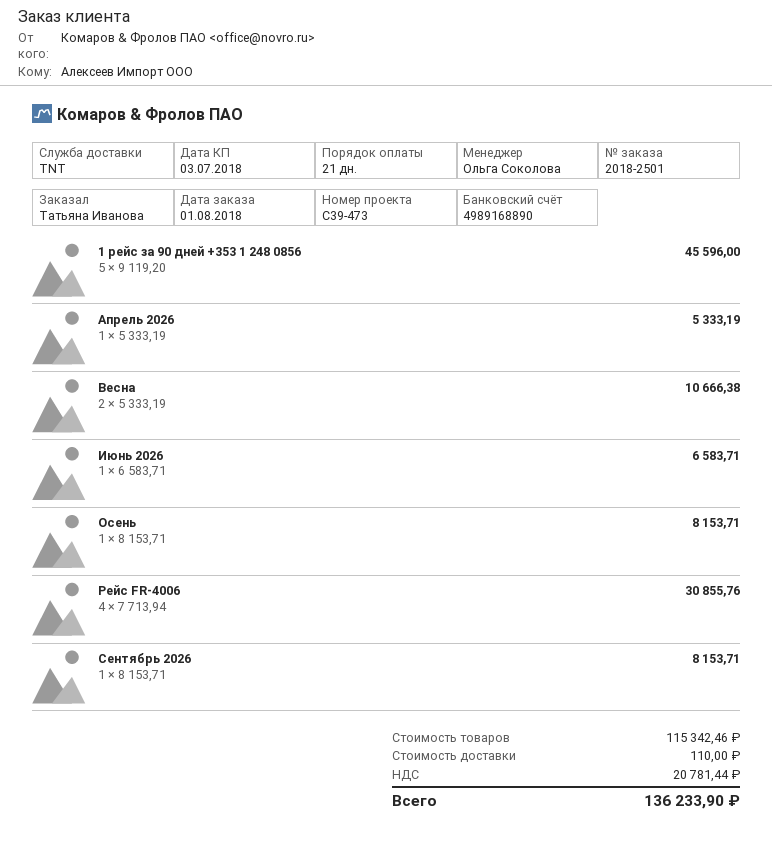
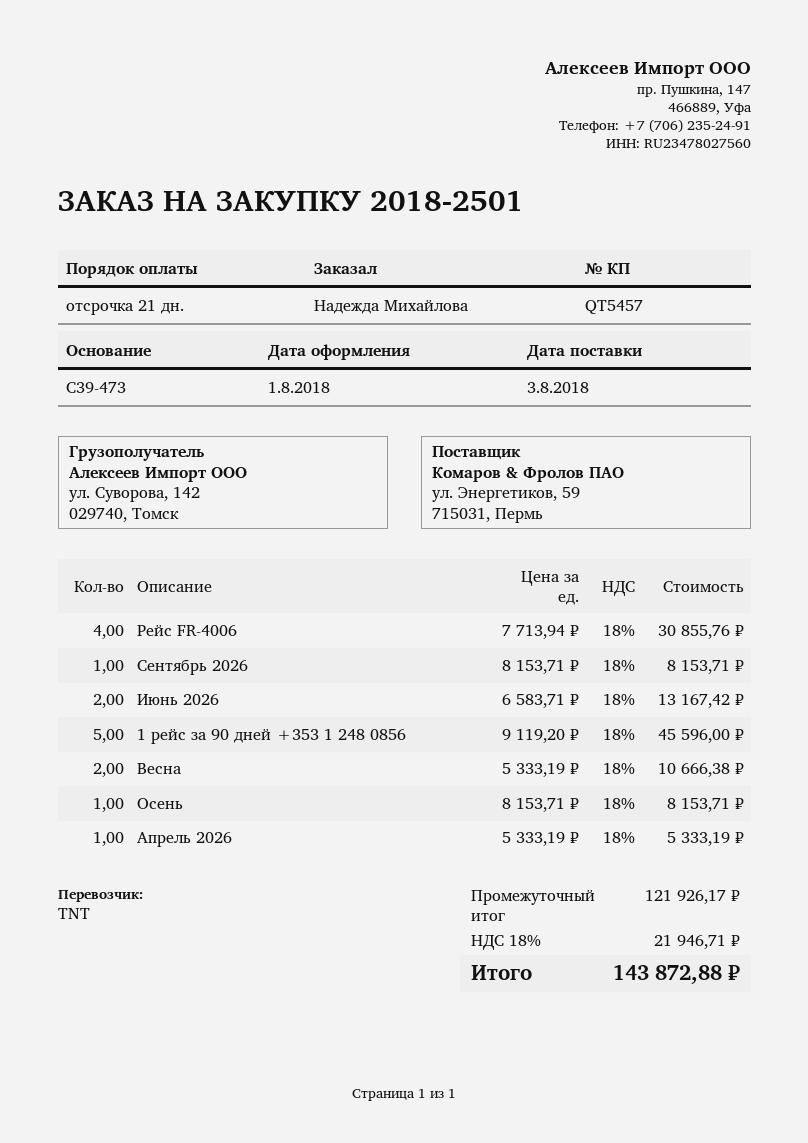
ordered by: Татьяна Иванова -> Надежда Михайлова
Июнь 2026: 1 x 6583.71 = 6583.71 -> 2 x 6583.71 = 13167.42
subtotal: 115342.46 -> 121926.17
shipping: 110.00 -> none
tax: 20781.44 -> 21946.71
total: 136233.90 -> 143872.88

